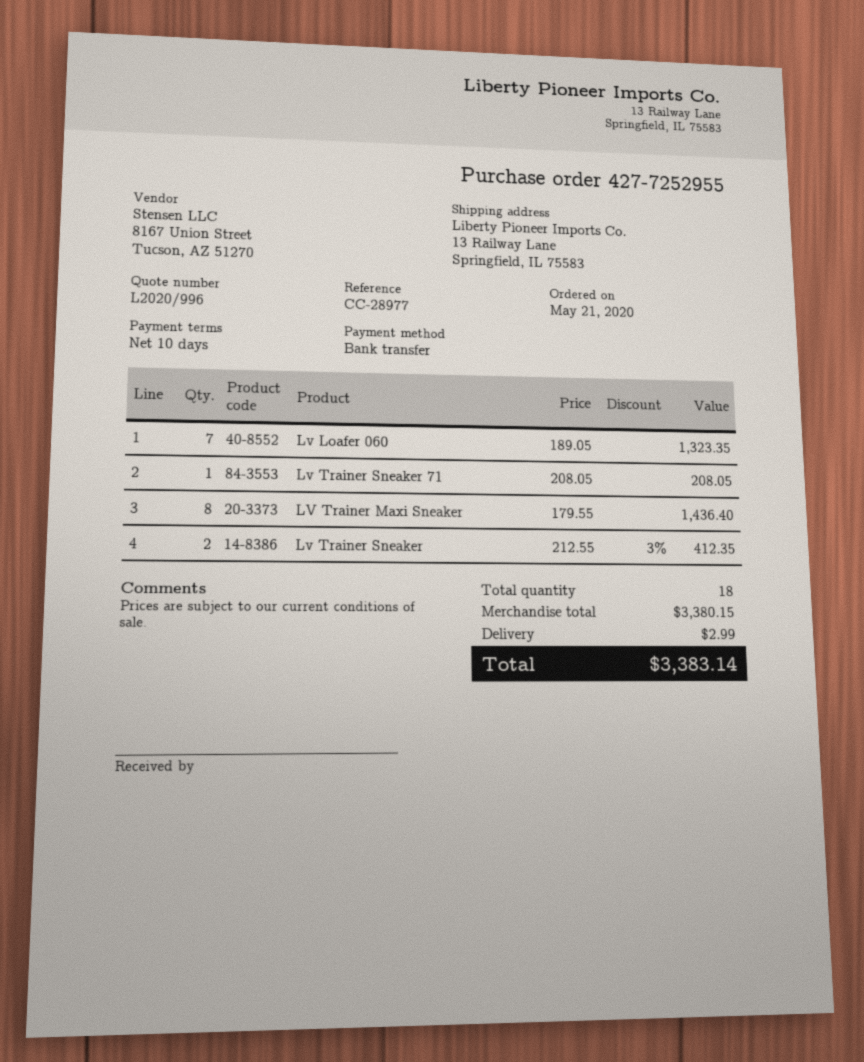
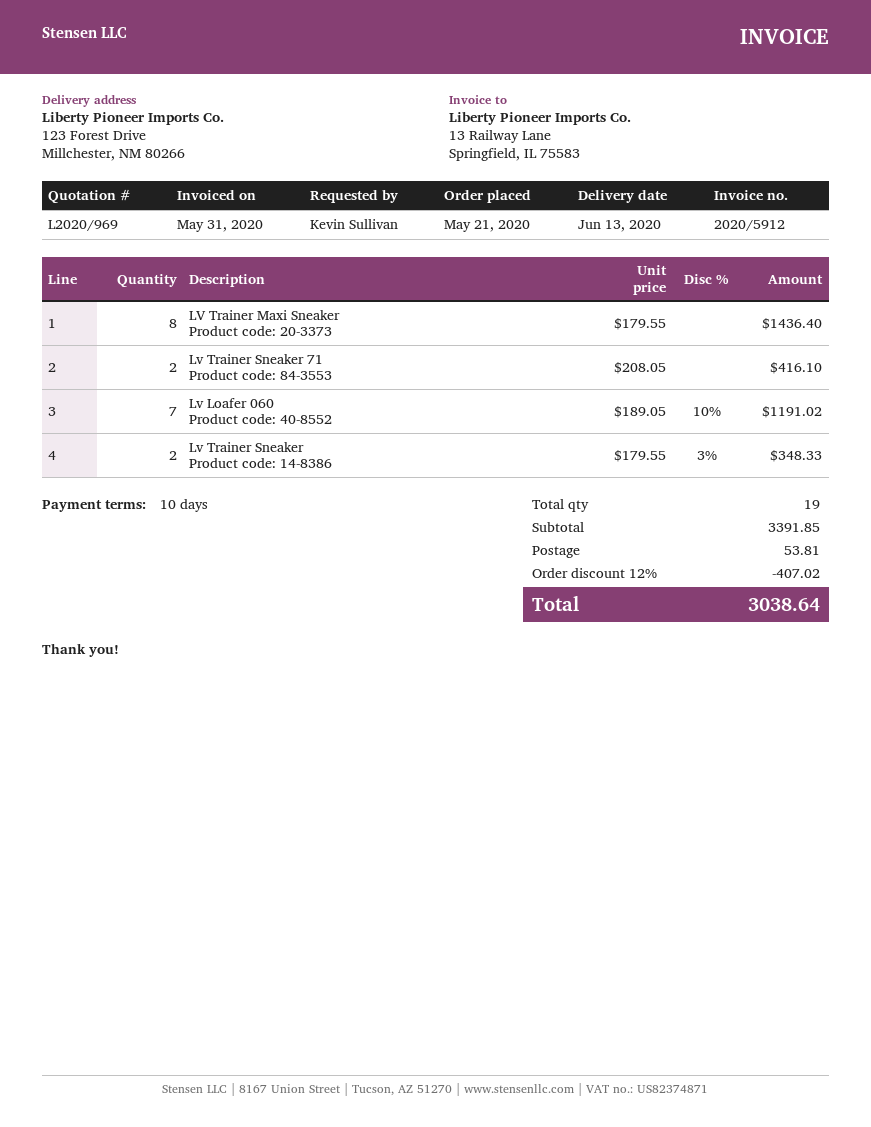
quote number: L2020/996 -> L2020/969
ship to: 13 Railway Lane, Springfield, IL 75583 -> 123 Forest Drive, Millchester, NM 80266
Lv Loafer 060: 7 x 189.05 = 1323.35 -> 7 x 189.05 - 10% = 1191.02
Lv Trainer Sneaker 71: 1 x 208.05 = 208.05 -> 2 x 208.05 = 416.10
Lv Trainer Sneaker: 2 x 212.55 - 3% = 412.35 -> 2 x 179.55 - 3% = 348.33
total quantity: 18 -> 19
subtotal: 3380.15 -> 3391.85
discount: none -> 12% = 407.02
shipping: 2.99 -> 53.81
total: 3383.14 -> 3038.64

